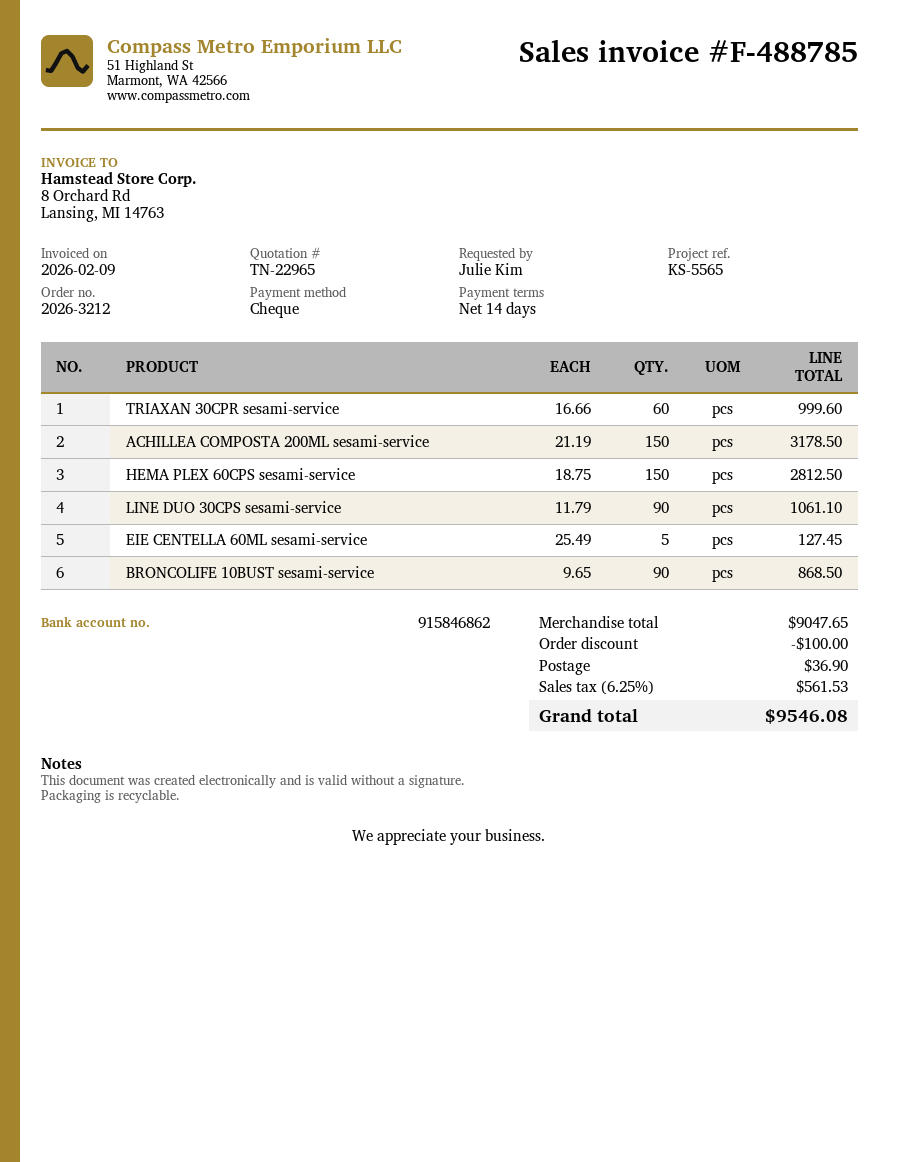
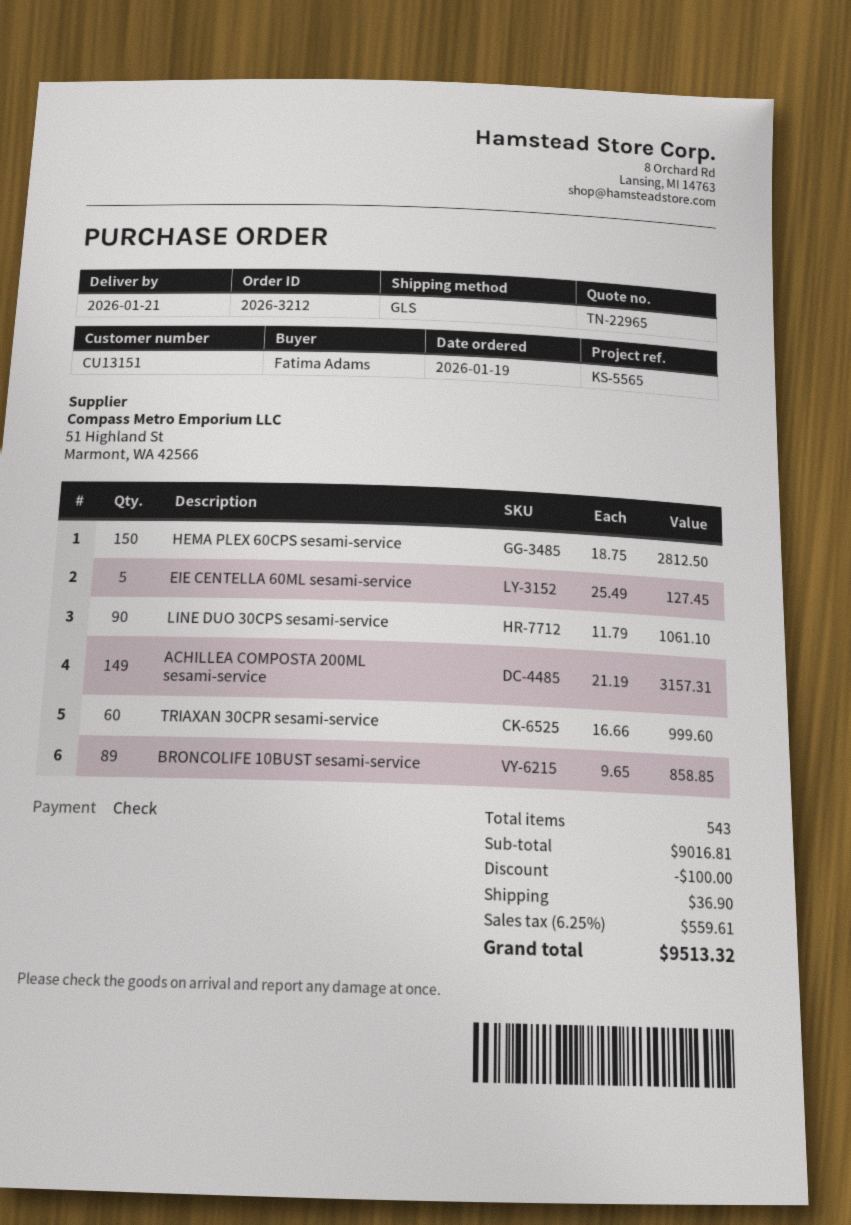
ordered by: Julie Kim -> Fatima Adams
ACHILLEA COMPOSTA 200ML sesami-service: 150 x 21.19 = 3178.50 -> 149 x 21.19 = 3157.31
BRONCOLIFE 10BUST sesami-service: 90 x 9.65 = 868.50 -> 89 x 9.65 = 858.85
subtotal: 9047.65 -> 9016.81
tax: 6.25% = 561.53 -> 6.25% = 559.61
total: 9546.08 -> 9513.32

